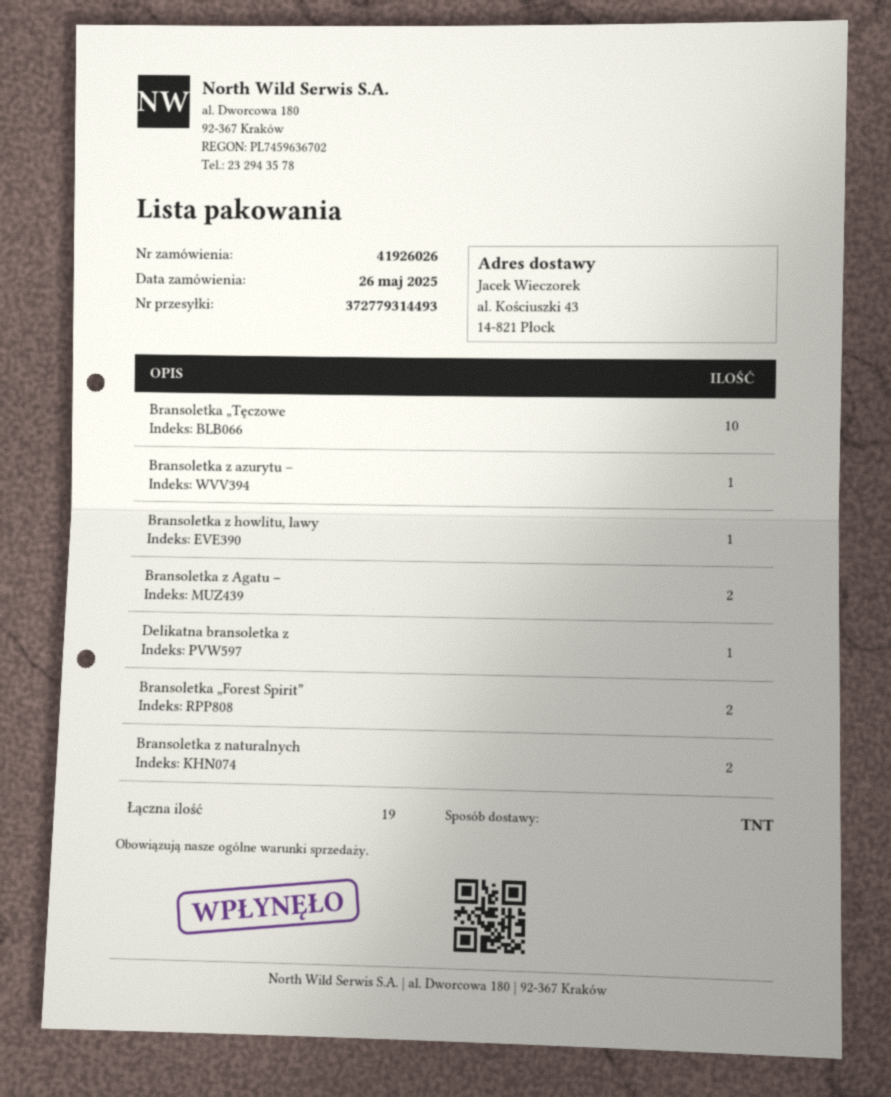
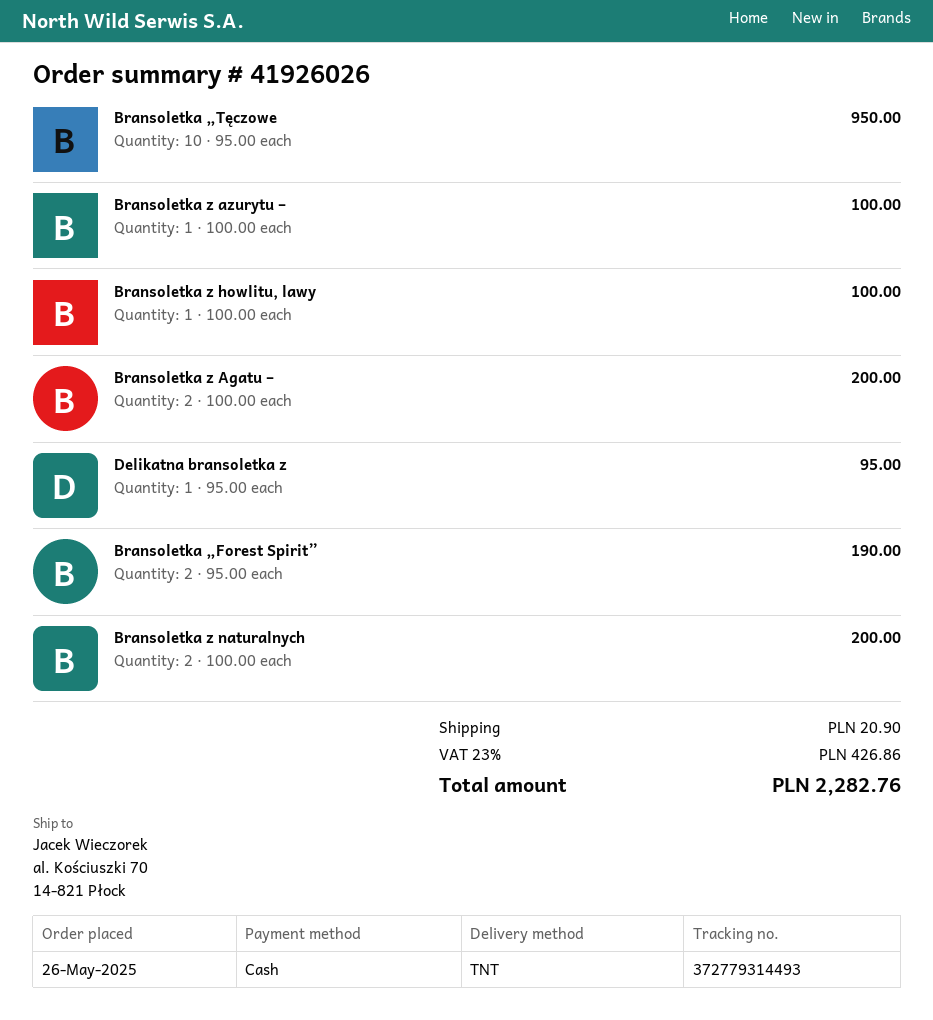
ship to: al. Kościuszki 43, 14-821 Płock -> al. Kościuszki 70, 14-821 Płock

